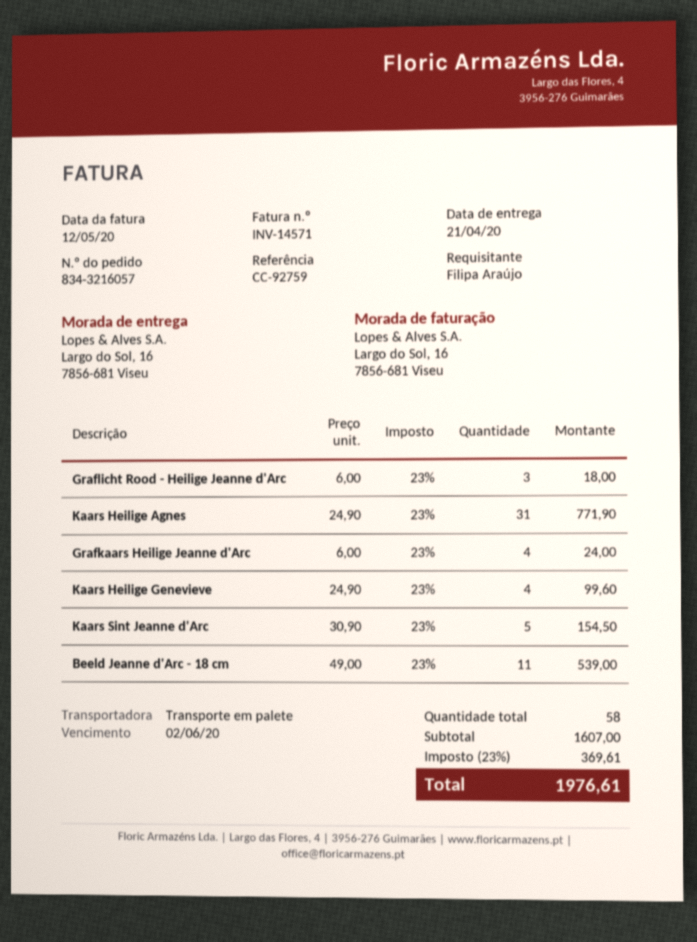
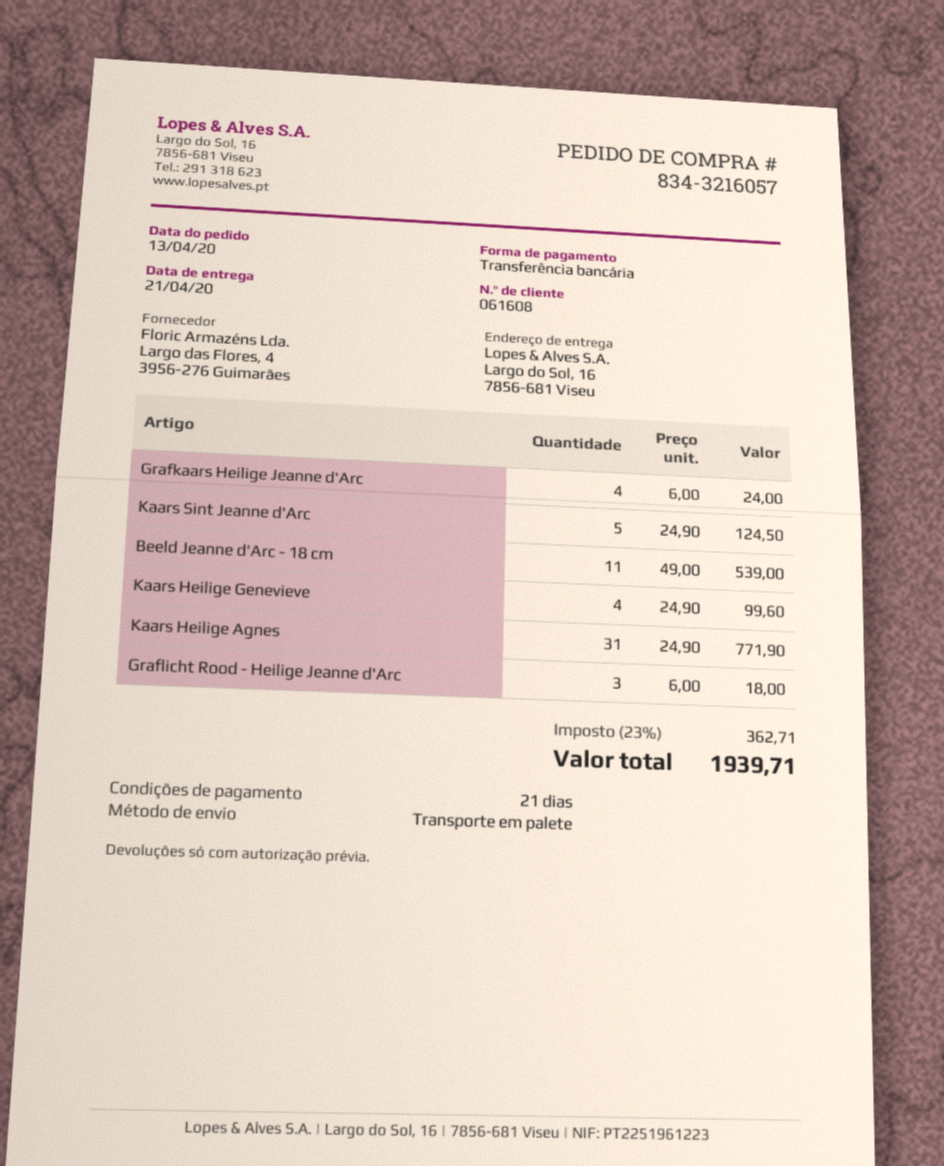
Kaars Sint Jeanne d'Arc: 5 x 30.90 = 154.50 -> 5 x 24.90 = 124.50
tax: 23% = 369.61 -> 23% = 362.71
total: 1976.61 -> 1939.71

